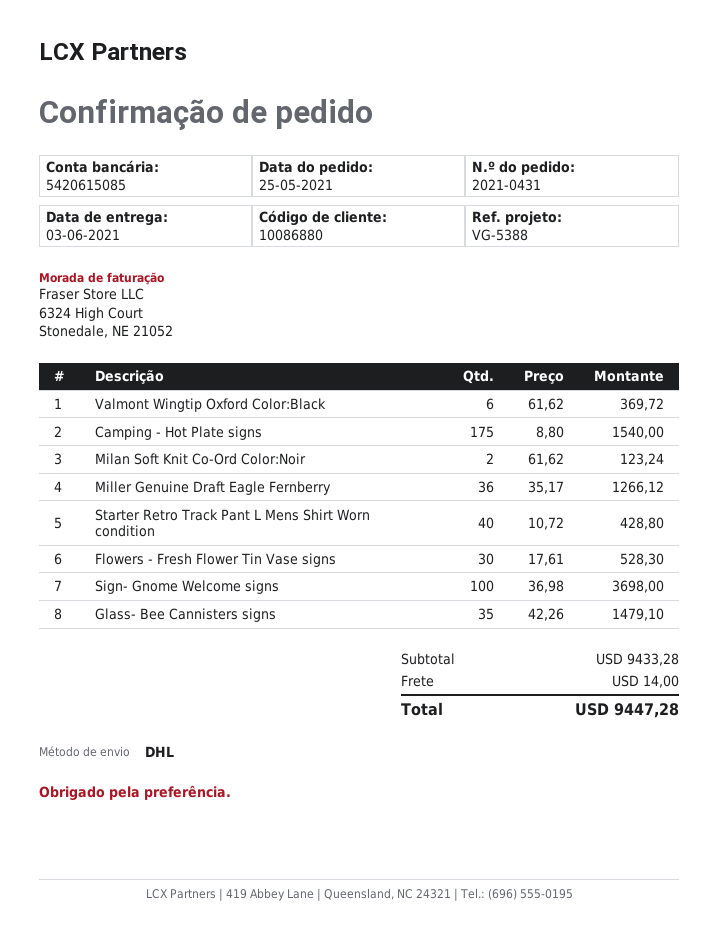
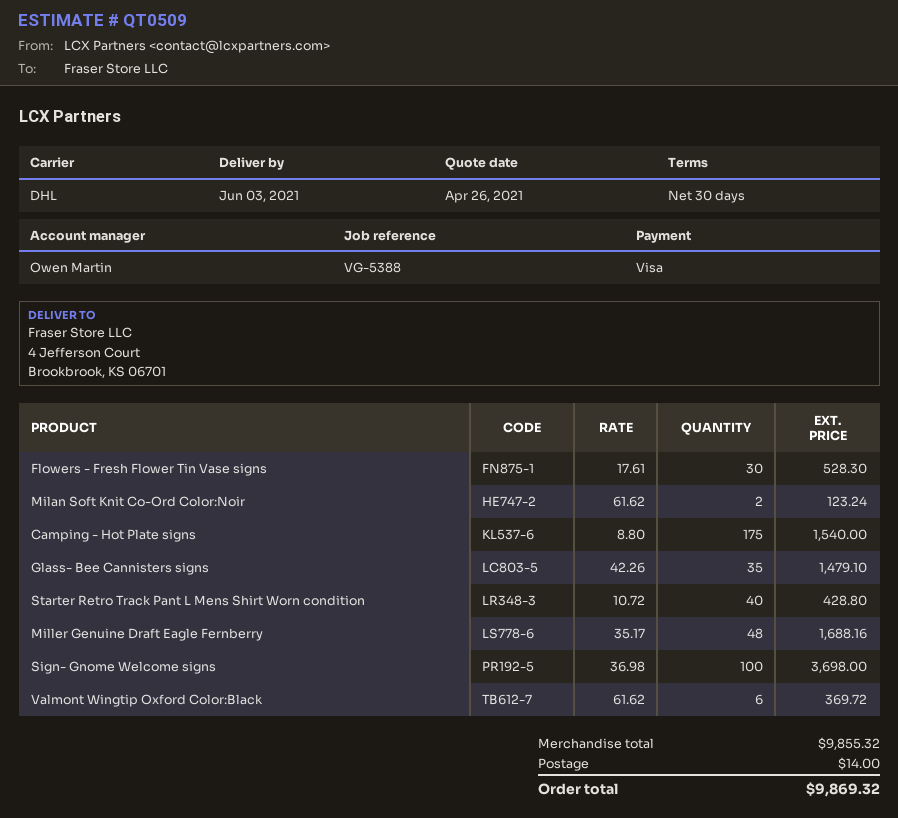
Miller Genuine Draft Eagle Fernberry: 36 x 35.17 = 1266.12 -> 48 x 35.17 = 1688.16
subtotal: 9433.28 -> 9855.32
total: 9447.28 -> 9869.32

